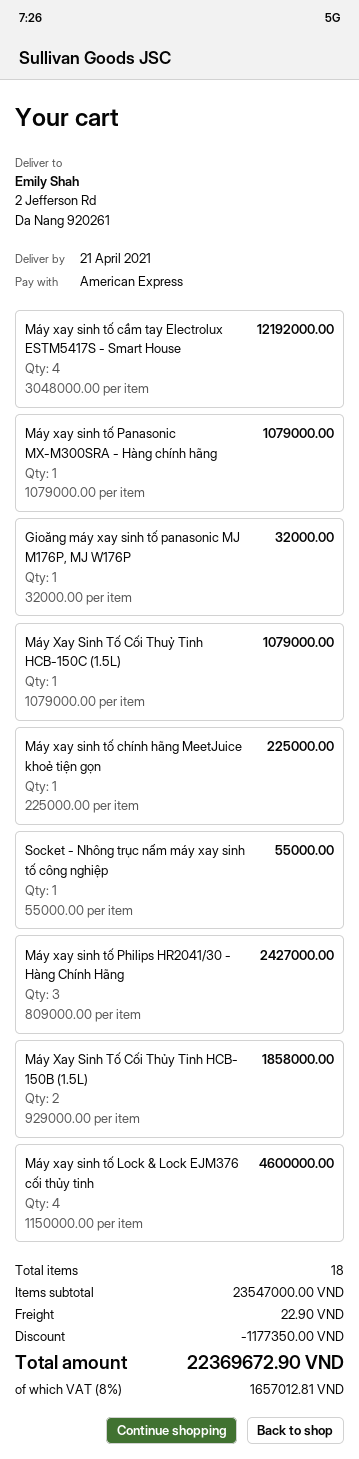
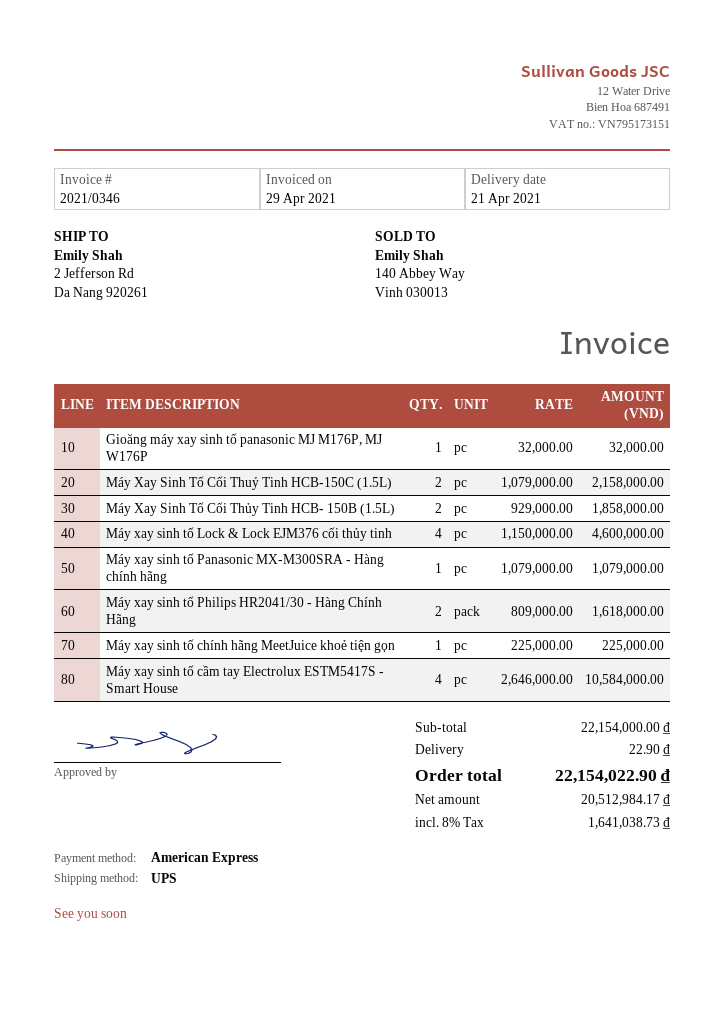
Máy xay sinh tố cầm tay Electrolux ESTM5417S - Smart House: 4 x 3048000.00 = 12192000.00 -> 4 x 2646000.00 = 10584000.00
Máy Xay Sinh Tố Cối Thuỷ Tinh HCB-150C (1.5L): 1 x 1079000.00 = 1079000.00 -> 2 x 1079000.00 = 2158000.00
Socket - Nhông trục nấm máy xay sinh tố công nghiệp: 1 x 55000.00 = 55000.00 -> none
Máy xay sinh tố Philips HR2041/30 - Hàng Chính Hãng: 3 x 809000.00 = 2427000.00 -> 2 x 809000.00 = 1618000.00
subtotal: 23547000.00 -> 22154000.00
discount: 1177350.00 -> none
tax: 8% = 1657012.81 -> 8% = 1641038.73
total: 22369672.90 -> 22154022.90

